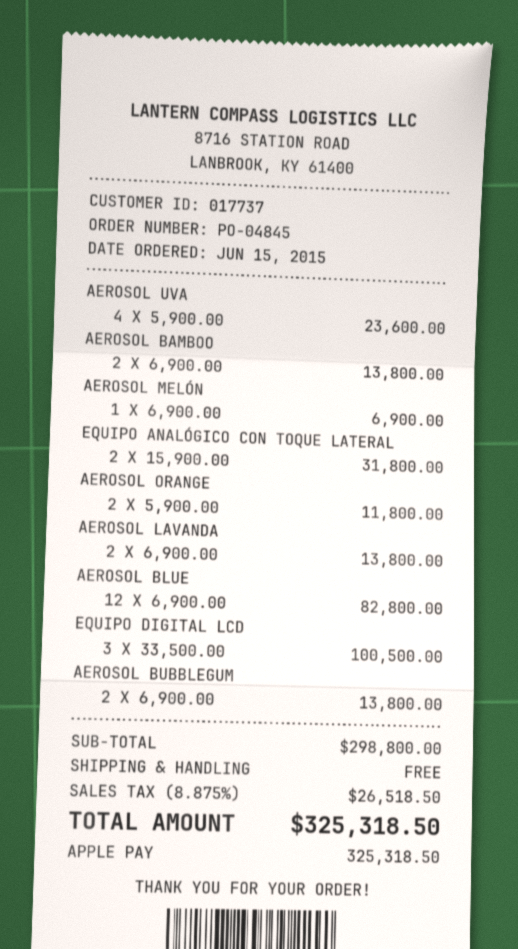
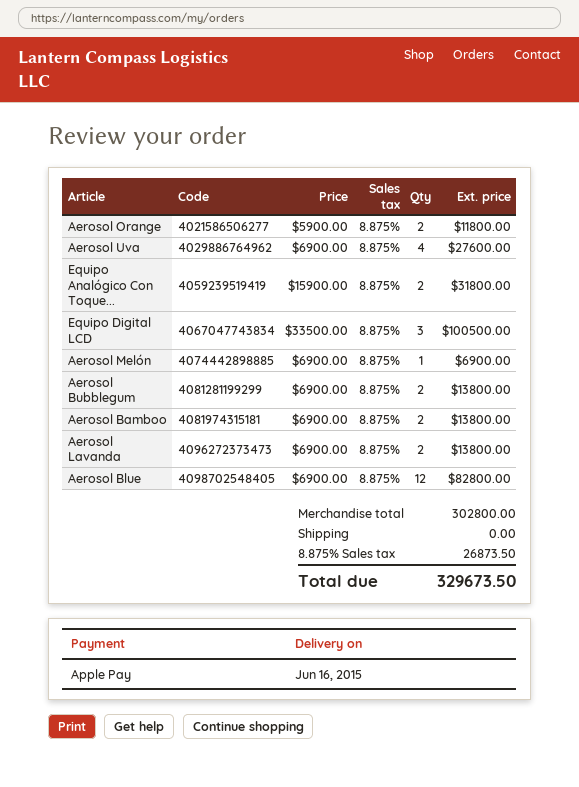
AEROSOL UVA: 4 x 5900.00 = 23600.00 -> 4 x 6900.00 = 27600.00
subtotal: 298800.00 -> 302800.00
tax: 8.875% = 26518.50 -> 8.875% = 26873.50
total: 325318.50 -> 329673.50

